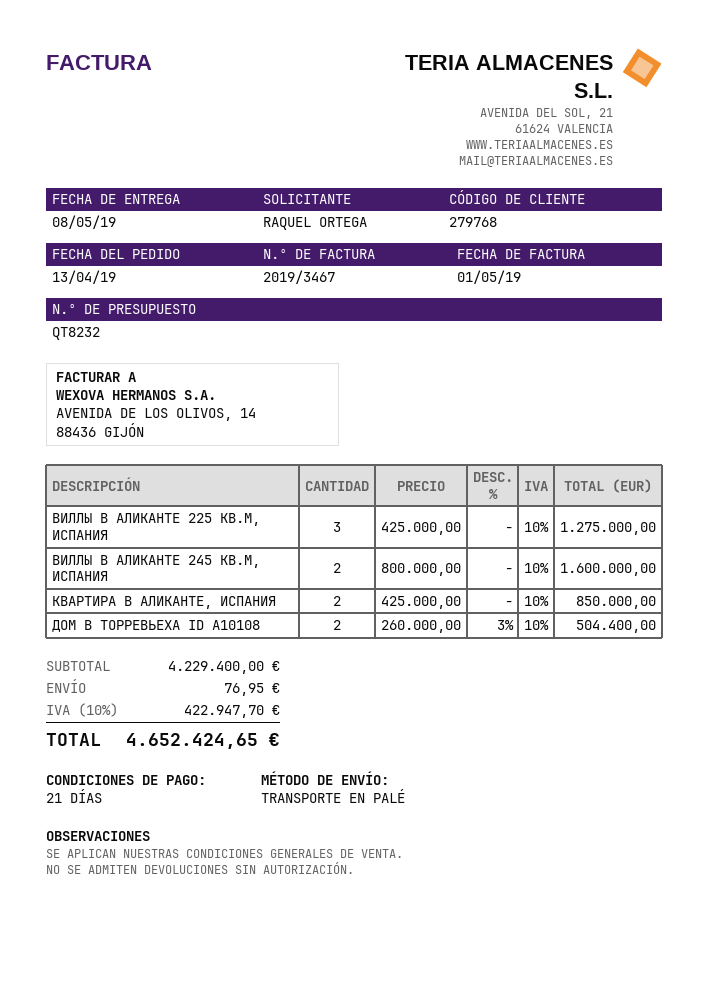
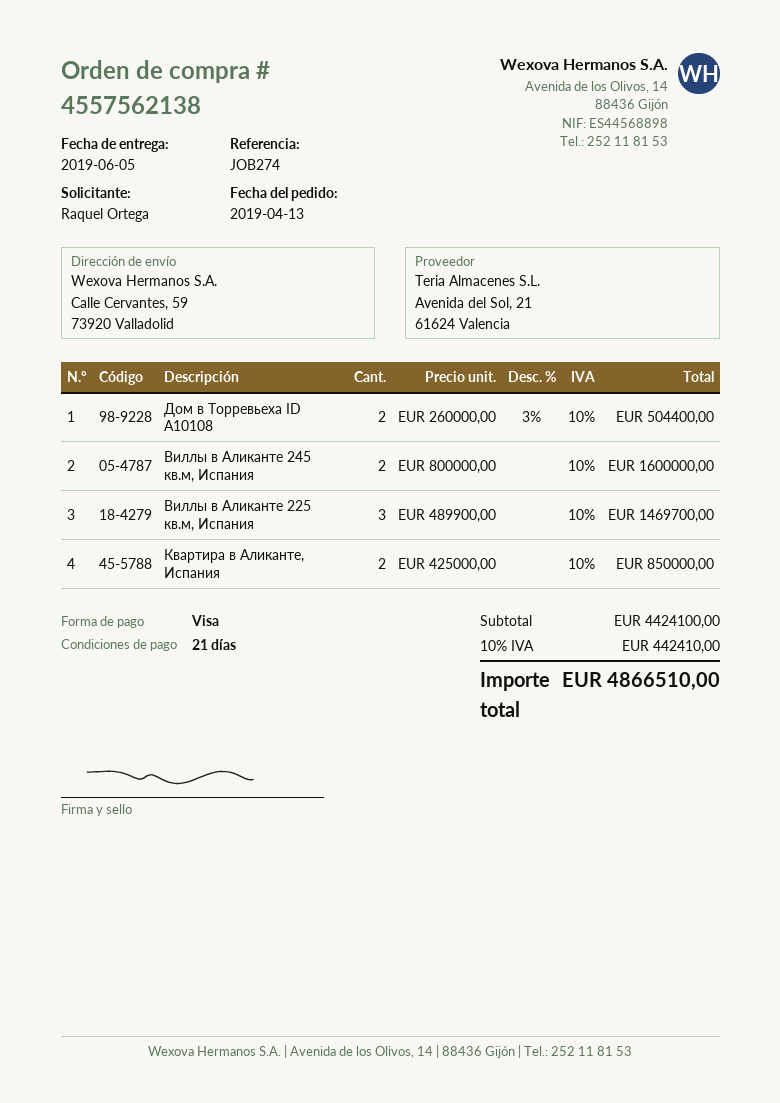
delivery date: 2019-05-08 -> 2019-06-05
ВИЛЛЫ В АЛИКАНТЕ 225 КВ.М, ИСПАНИЯ: 3 x 425000.00 = 1275000.00 -> 3 x 489900.00 = 1469700.00
subtotal: 4229400.00 -> 4424100.00
shipping: 76.95 -> none
tax: 10% = 422947.70 -> 10% = 442410.00
total: 4652424.65 -> 4866510.00

